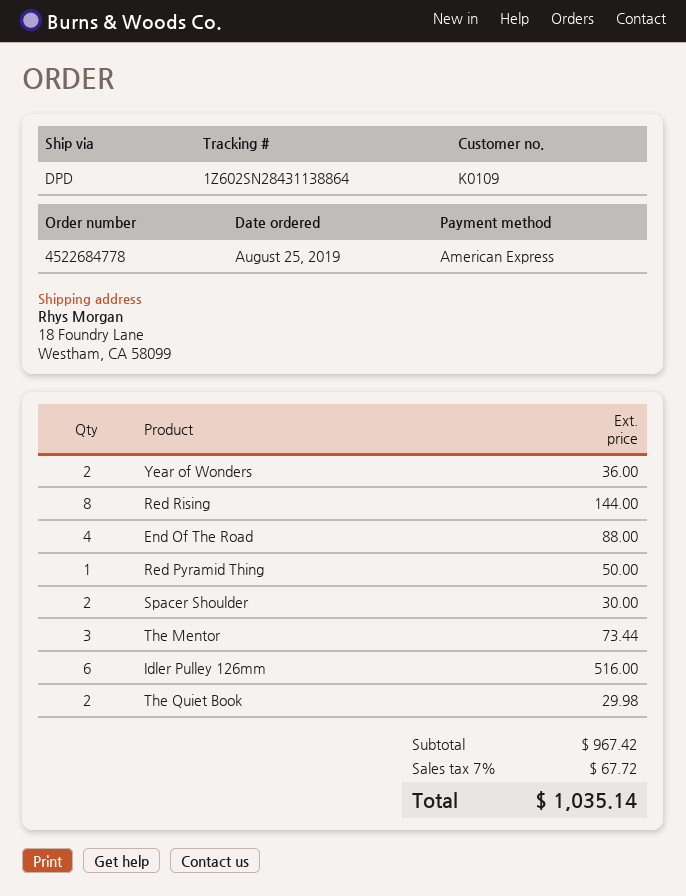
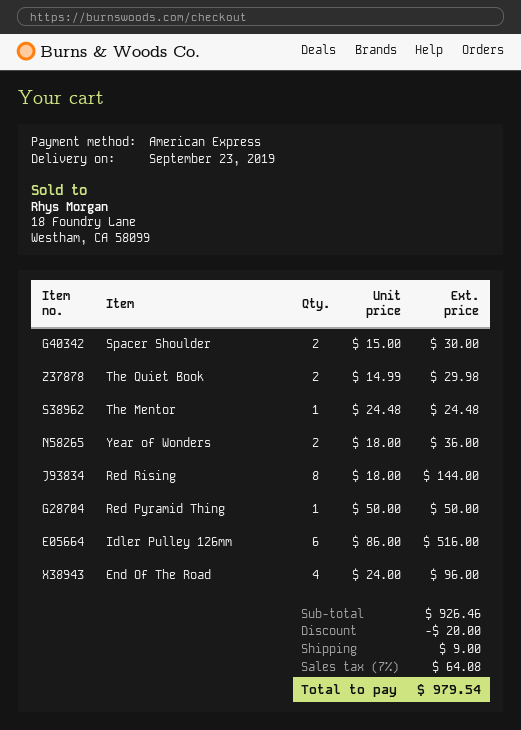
End Of The Road: 4 for 88.00 -> 4 for 96.00
The Mentor: 3 for 73.44 -> 1 for 24.48
subtotal: 967.42 -> 926.46
discount: none -> 20.00
shipping: none -> 9.00
tax: 7% = 67.72 -> 7% = 64.08
total: 1035.14 -> 979.54

